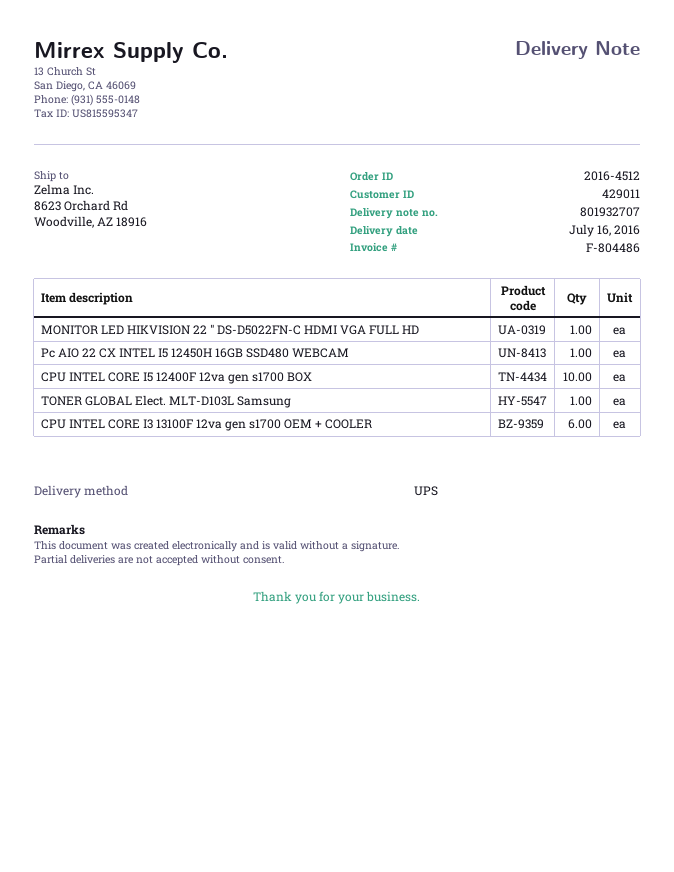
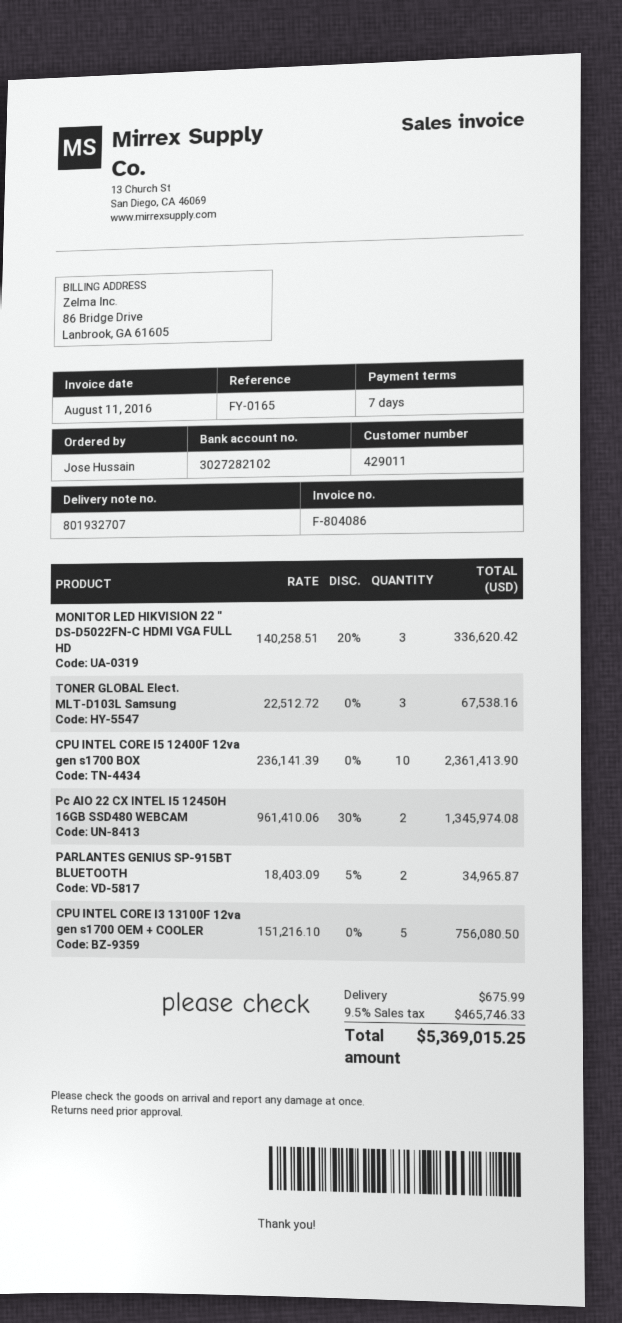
invoice number: F-804486 -> F-804086
MONITOR LED HIKVISION 22 " DS-D5022FN-C HDMI VGA FULL HD: 1 -> 3
Pc AIO 22 CX INTEL I5 12450H 16GB SSD480 WEBCAM: 1 -> 2
TONER GLOBAL Elect. MLT-D103L Samsung: 1 -> 3
CPU INTEL CORE I3 13100F 12va gen s1700 OEM + COOLER: 6 -> 5
PARLANTES GENIUS SP-915BT BLUETOOTH: none -> 2

